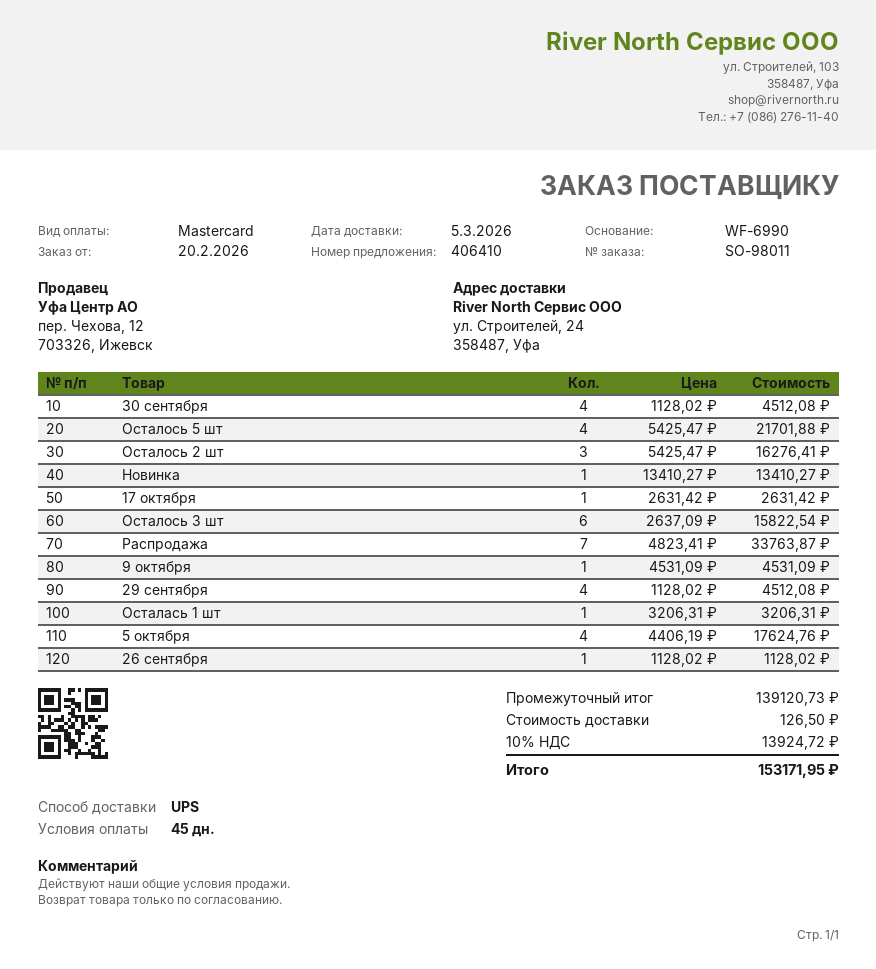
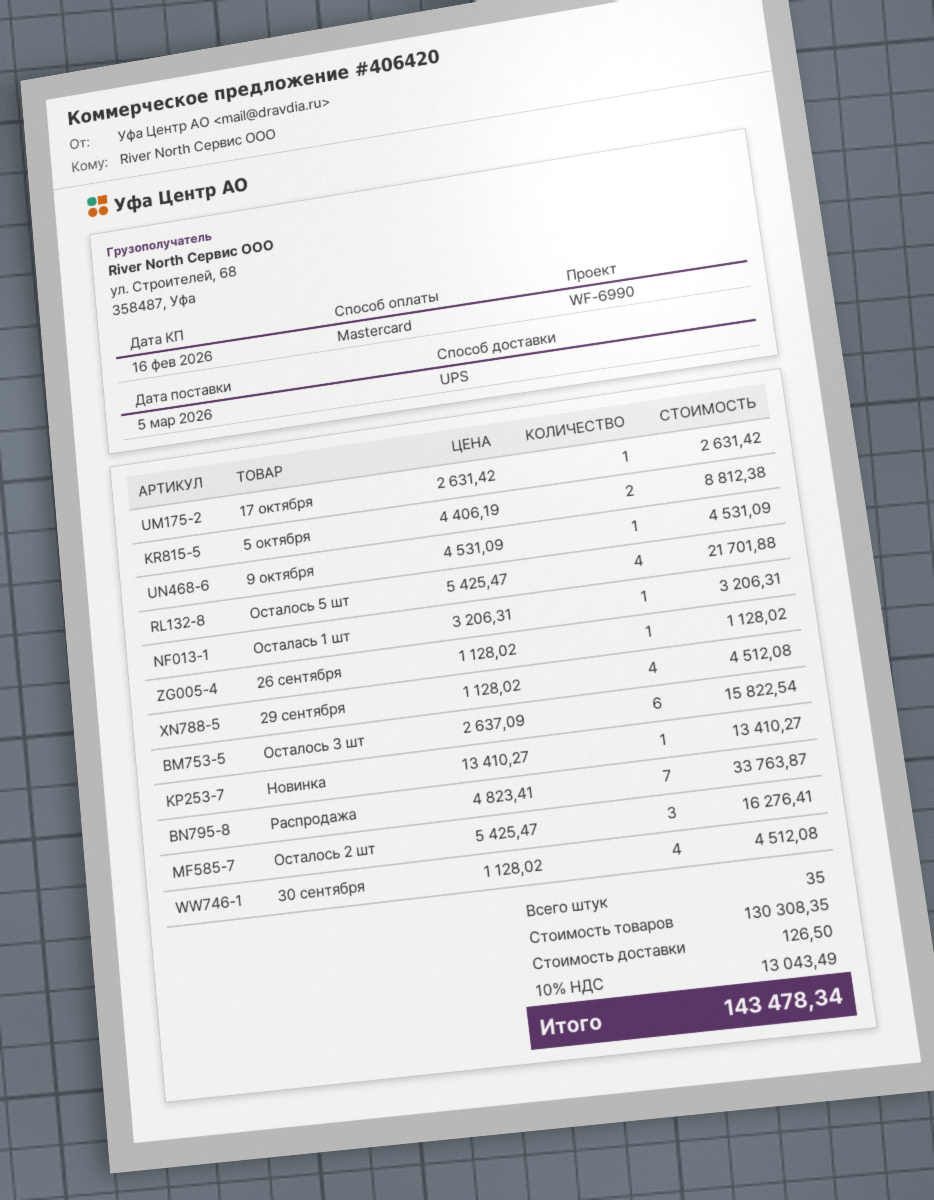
quote number: 406410 -> 406420
ship to: ул. Строителей, 24, 358487, Уфа -> ул. Строителей, 68, 358487, Уфа
5 октября: 4 x 4406.19 = 17624.76 -> 2 x 4406.19 = 8812.38
subtotal: 139120.73 -> 130308.35
tax: 10% = 13924.72 -> 10% = 13043.49
total: 153171.95 -> 143478.34

